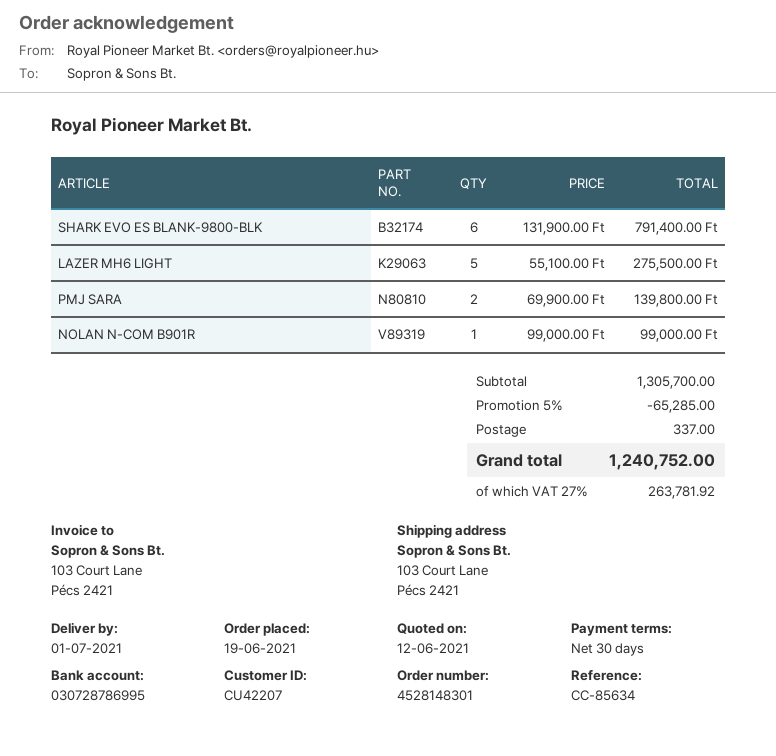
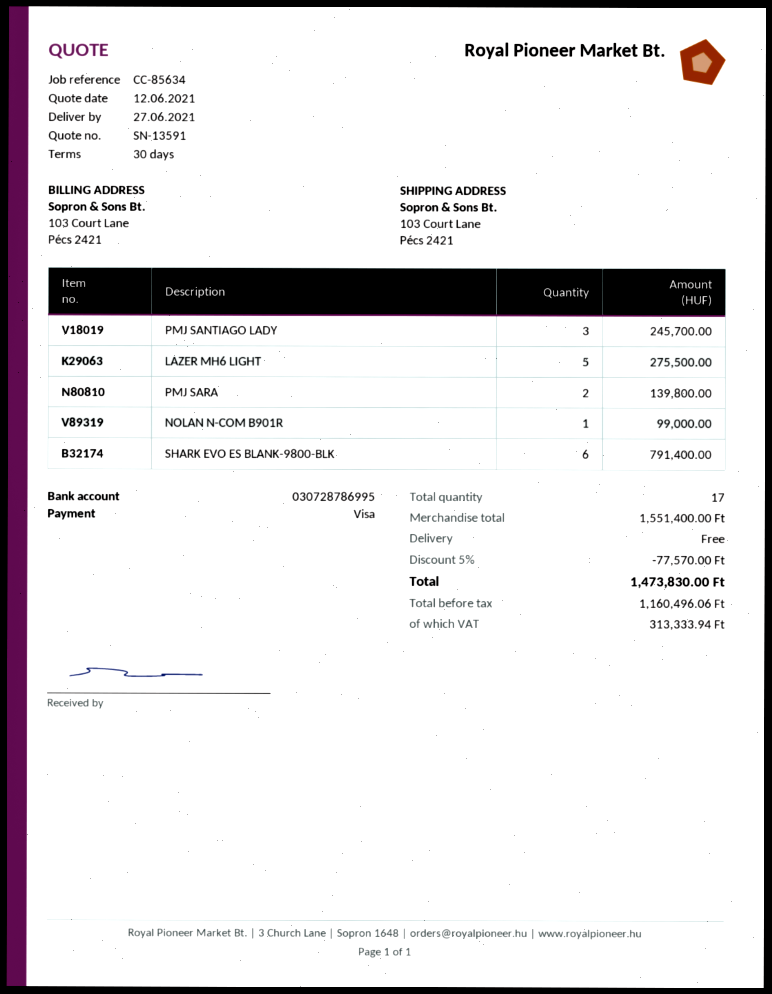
delivery date: 2021-07-01 -> 2021-06-27
PMJ SANTIAGO LADY: none -> 3 for 245700.00
subtotal: 1305700.00 -> 1551400.00
discount: 5% = 65285.00 -> 5% = 77570.00
shipping: 337.00 -> 0.00
tax: 263781.92 -> 313333.94
total: 1240752.00 -> 1473830.00

